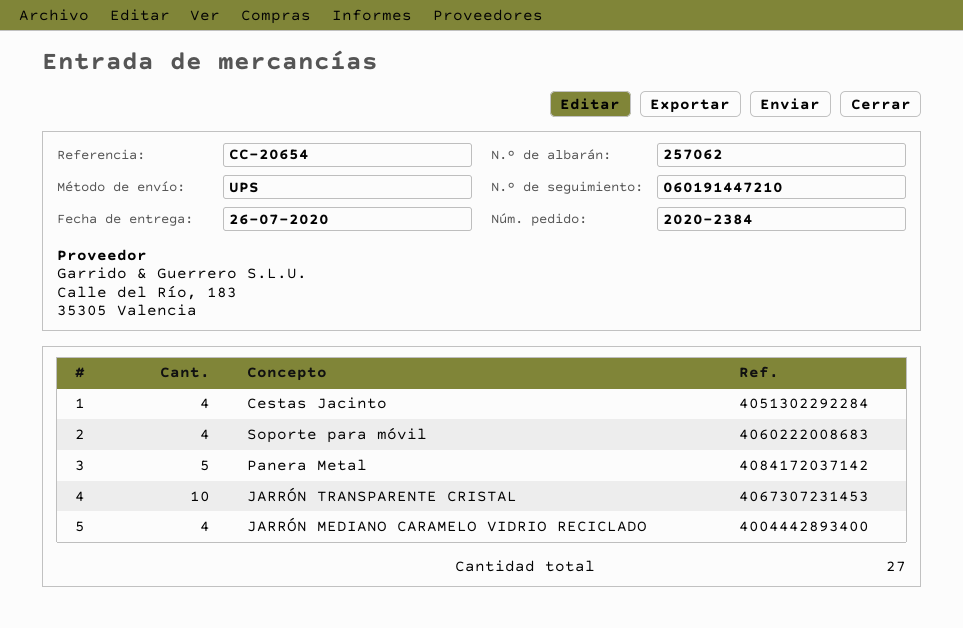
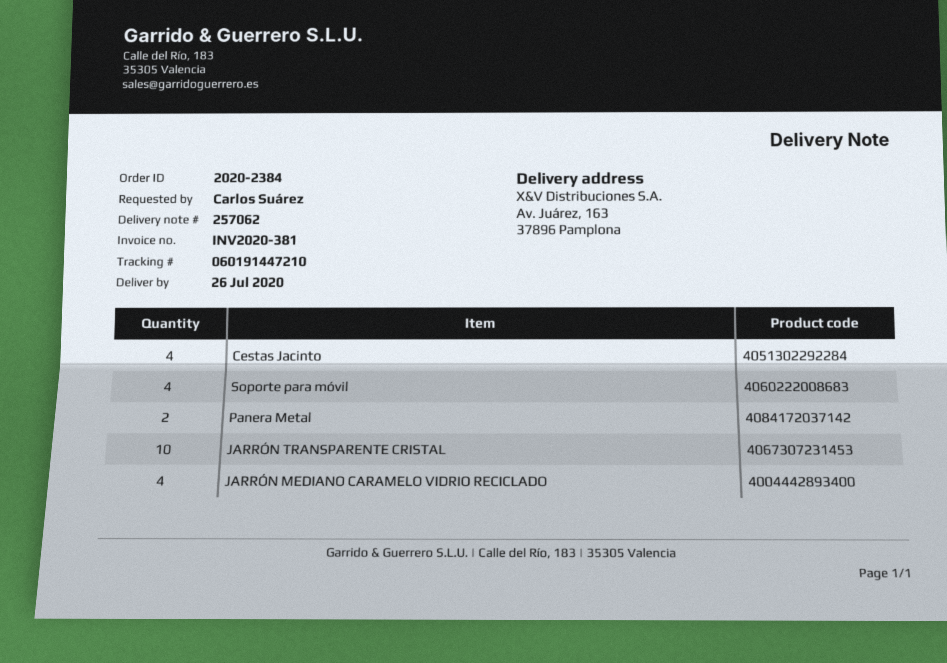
Panera Metal: 5 -> 2

